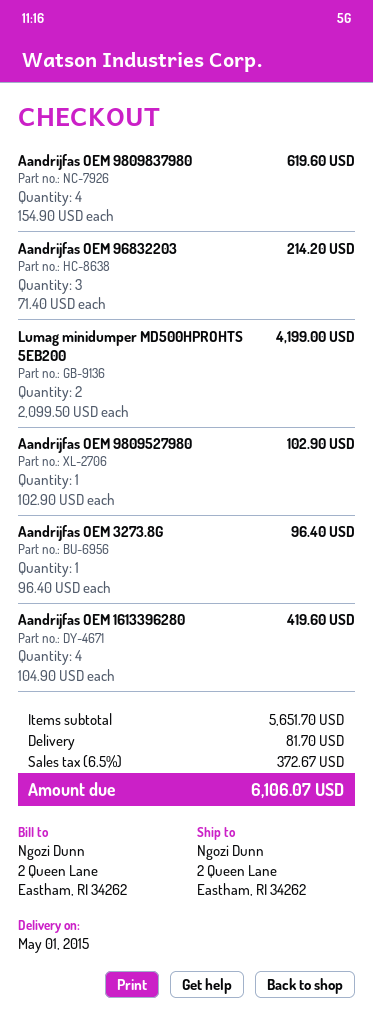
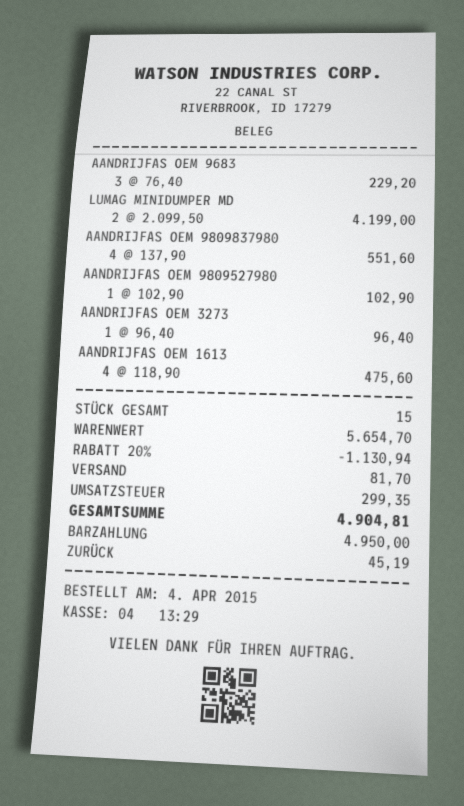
Aandrijfas OEM 9809837980: 4 x 154.90 = 619.60 -> 4 x 137.90 = 551.60
Aandrijfas OEM 96832203: 3 x 71.40 = 214.20 -> 3 x 76.40 = 229.20
Aandrijfas OEM 1613396280: 4 x 104.90 = 419.60 -> 4 x 118.90 = 475.60
subtotal: 5651.70 -> 5654.70
discount: none -> 20% = 1130.94
tax: 372.67 -> 299.35
total: 6106.07 -> 4904.81

